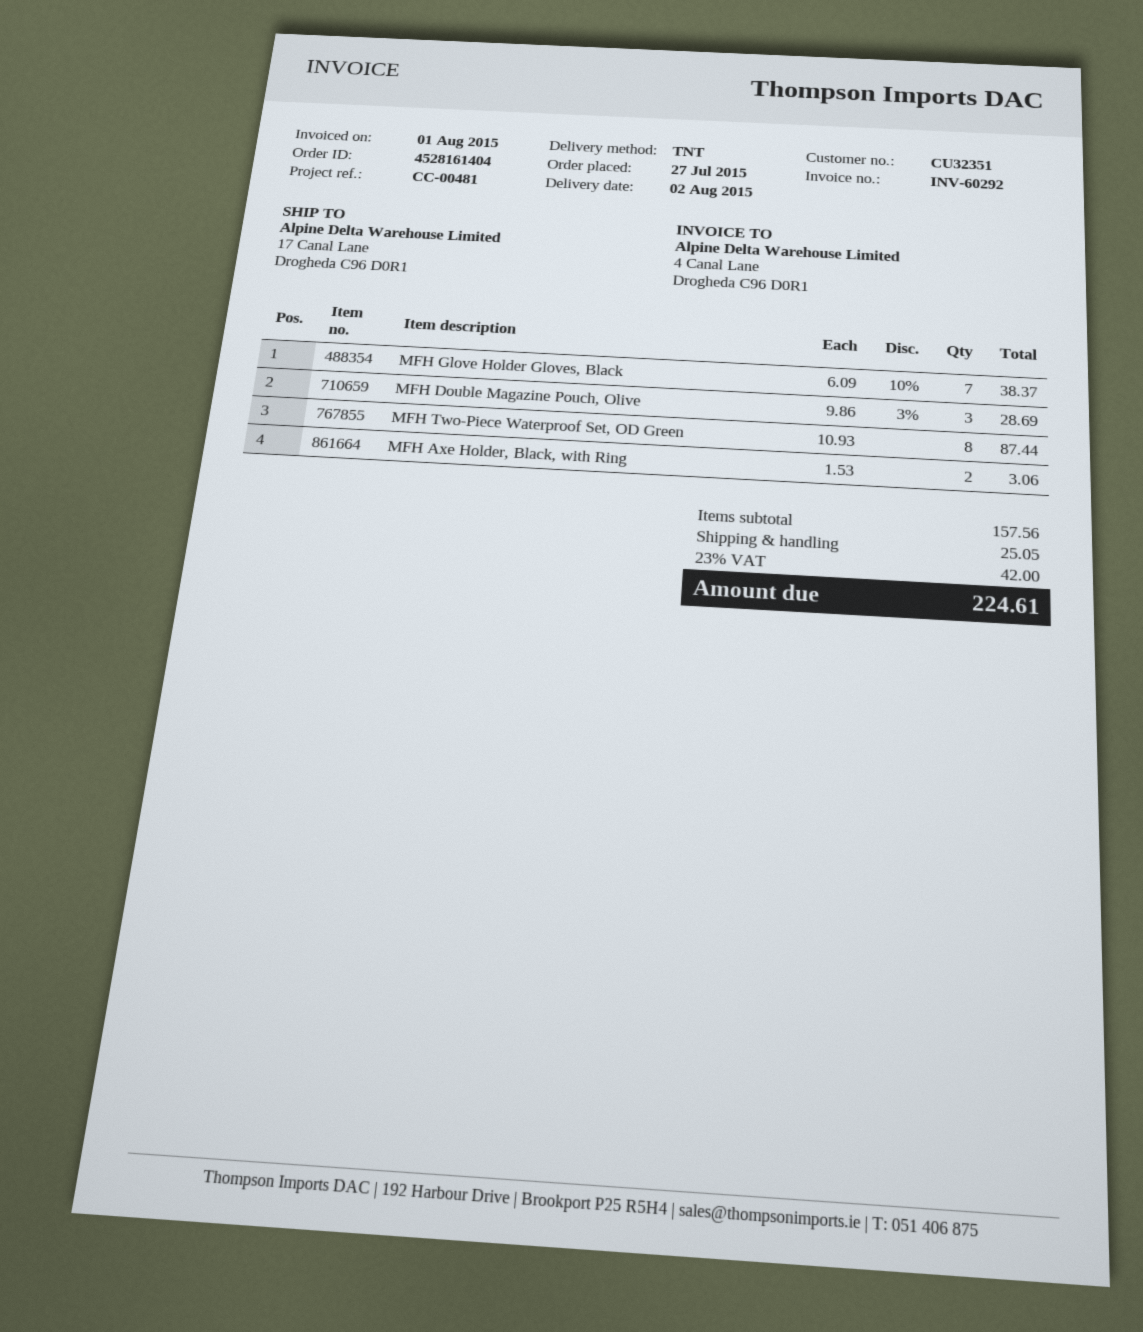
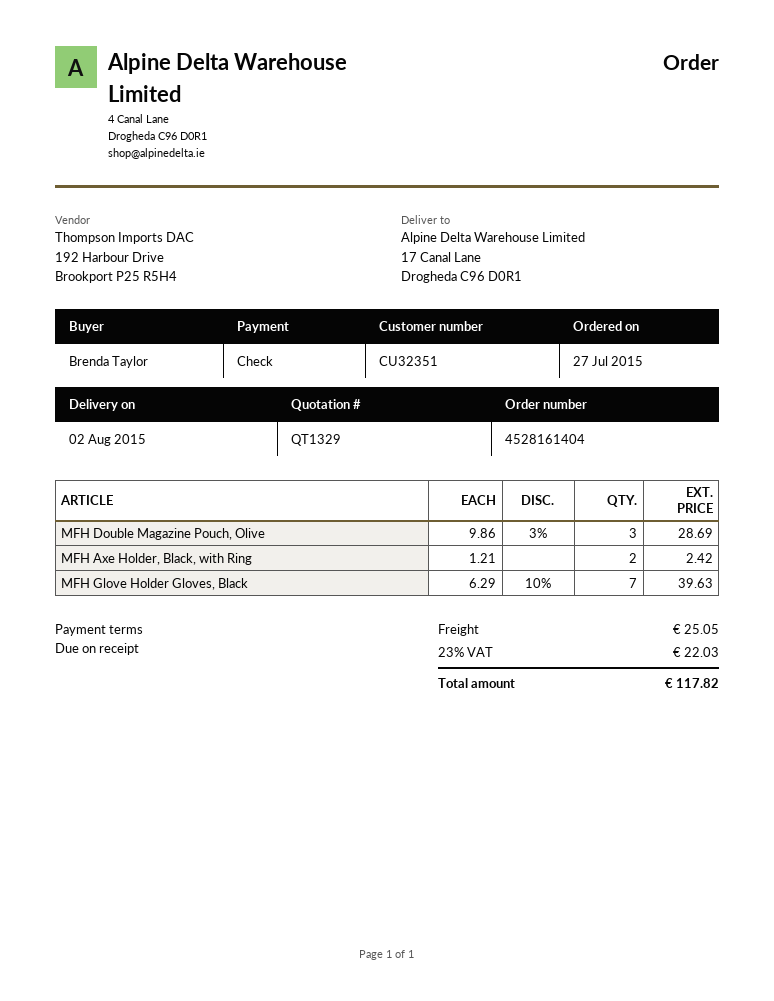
MFH Glove Holder Gloves, Black: 7 x 6.09 - 10% = 38.37 -> 7 x 6.29 - 10% = 39.63
MFH Two-Piece Waterproof Set, OD Green: 8 x 10.93 = 87.44 -> none
MFH Axe Holder, Black, with Ring: 2 x 1.53 = 3.06 -> 2 x 1.21 = 2.42
tax: 23% = 42.00 -> 23% = 22.03
total: 224.61 -> 117.82

